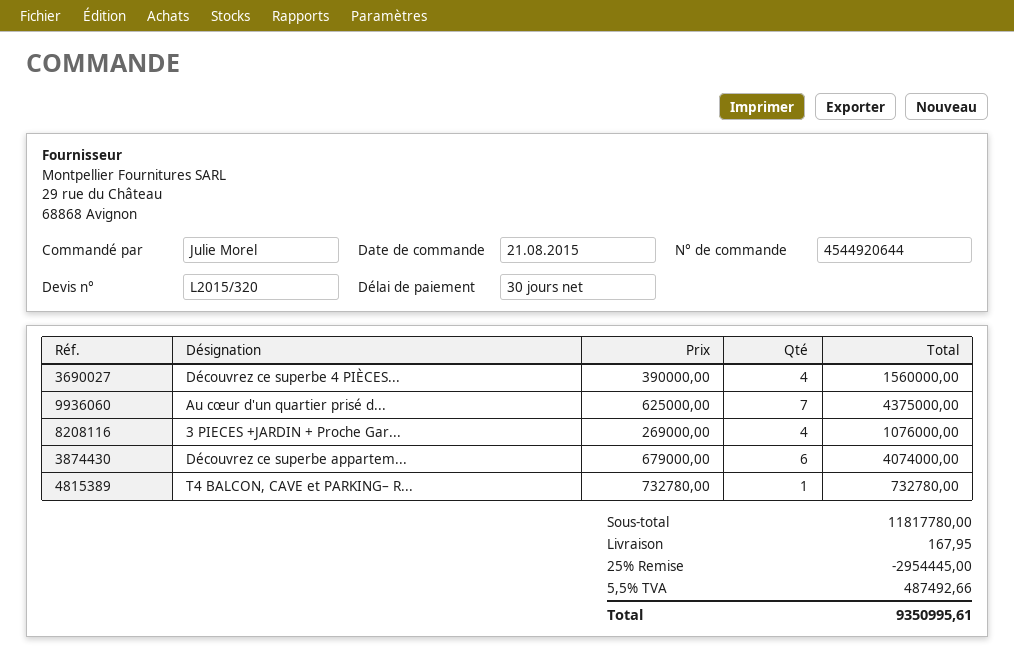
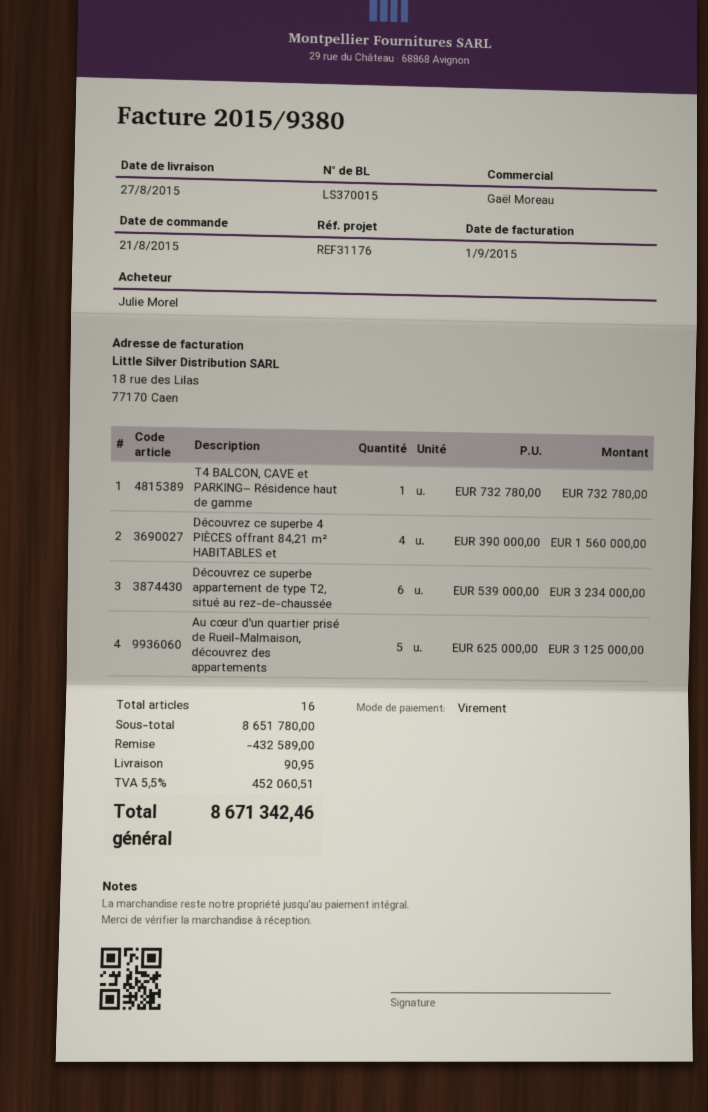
Au cœur d'un quartier prisé d...: 7 x 625000.00 = 4375000.00 -> 5 x 625000.00 = 3125000.00
3 PIECES +JARDIN + Proche Gar...: 4 x 269000.00 = 1076000.00 -> none
Découvrez ce superbe appartem...: 6 x 679000.00 = 4074000.00 -> 6 x 539000.00 = 3234000.00
subtotal: 11817780.00 -> 8651780.00
discount: 2954445.00 -> 432589.00
shipping: 167.95 -> 90.95
tax: 5.5% = 487492.66 -> 5.5% = 452060.51
total: 9350995.61 -> 8671342.46

